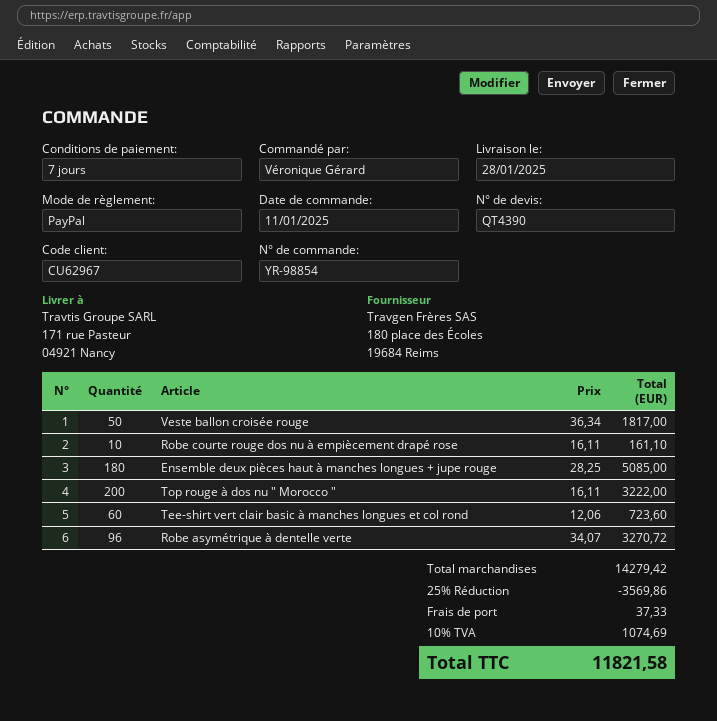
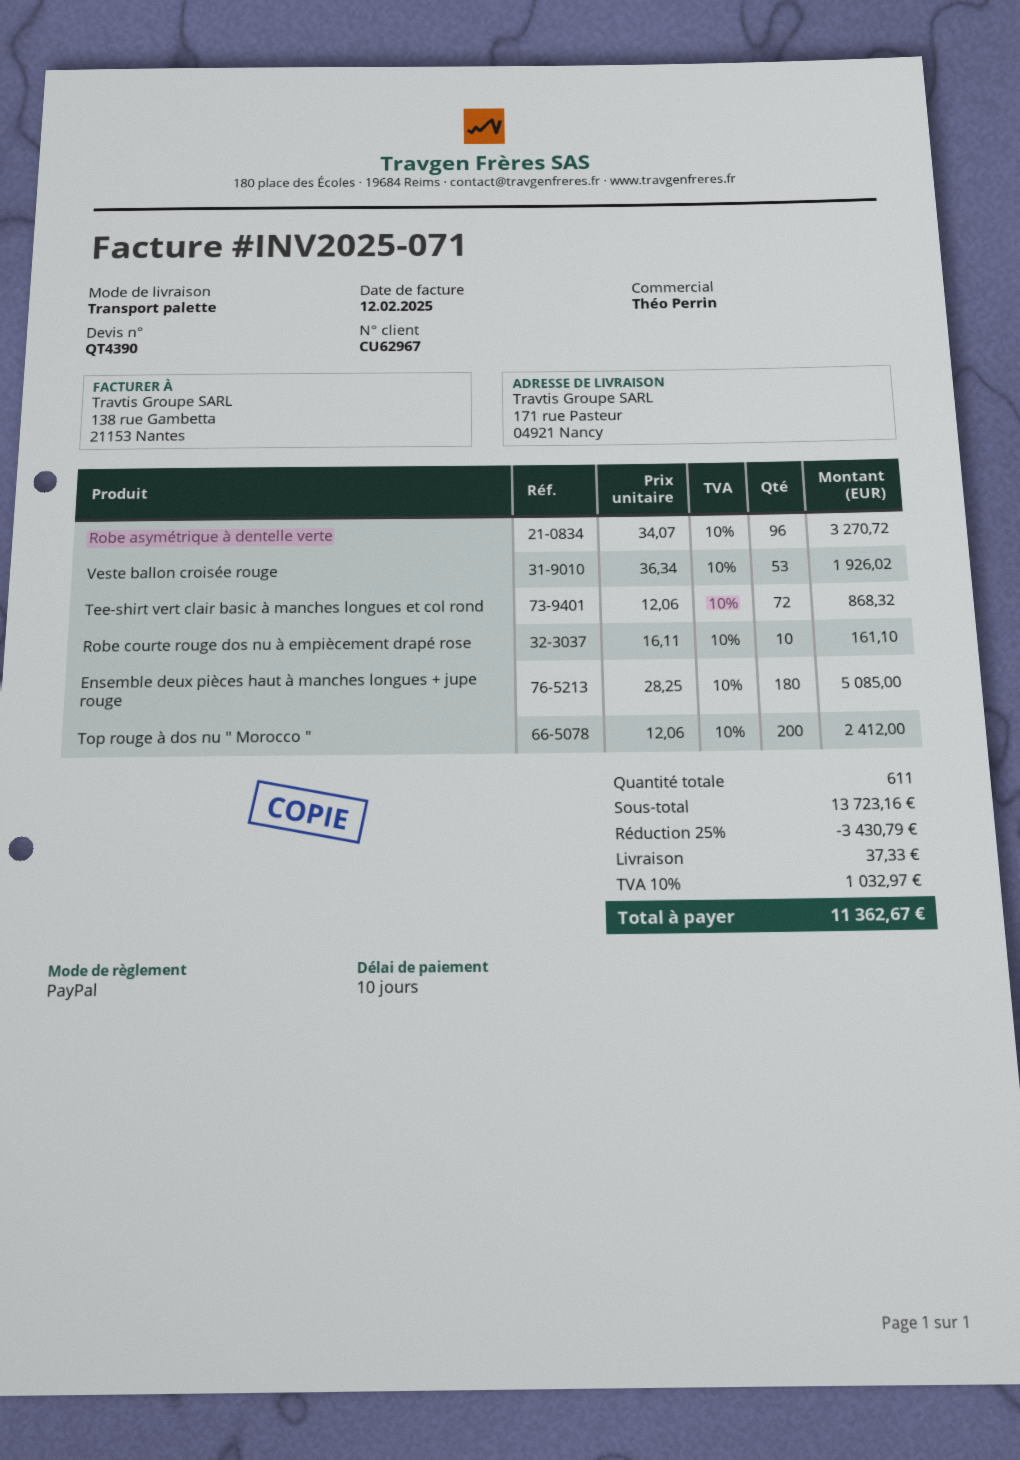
payment terms: 7 days -> 10 days
Veste ballon croisée rouge: 50 x 36.34 = 1817.00 -> 53 x 36.34 = 1926.02
Top rouge à dos nu " Morocco ": 200 x 16.11 = 3222.00 -> 200 x 12.06 = 2412.00
Tee-shirt vert clair basic à manches longues et col rond: 60 x 12.06 = 723.60 -> 72 x 12.06 = 868.32
subtotal: 14279.42 -> 13723.16
discount: 25% = 3569.86 -> 25% = 3430.79
tax: 10% = 1074.69 -> 10% = 1032.97
total: 11821.58 -> 11362.67

